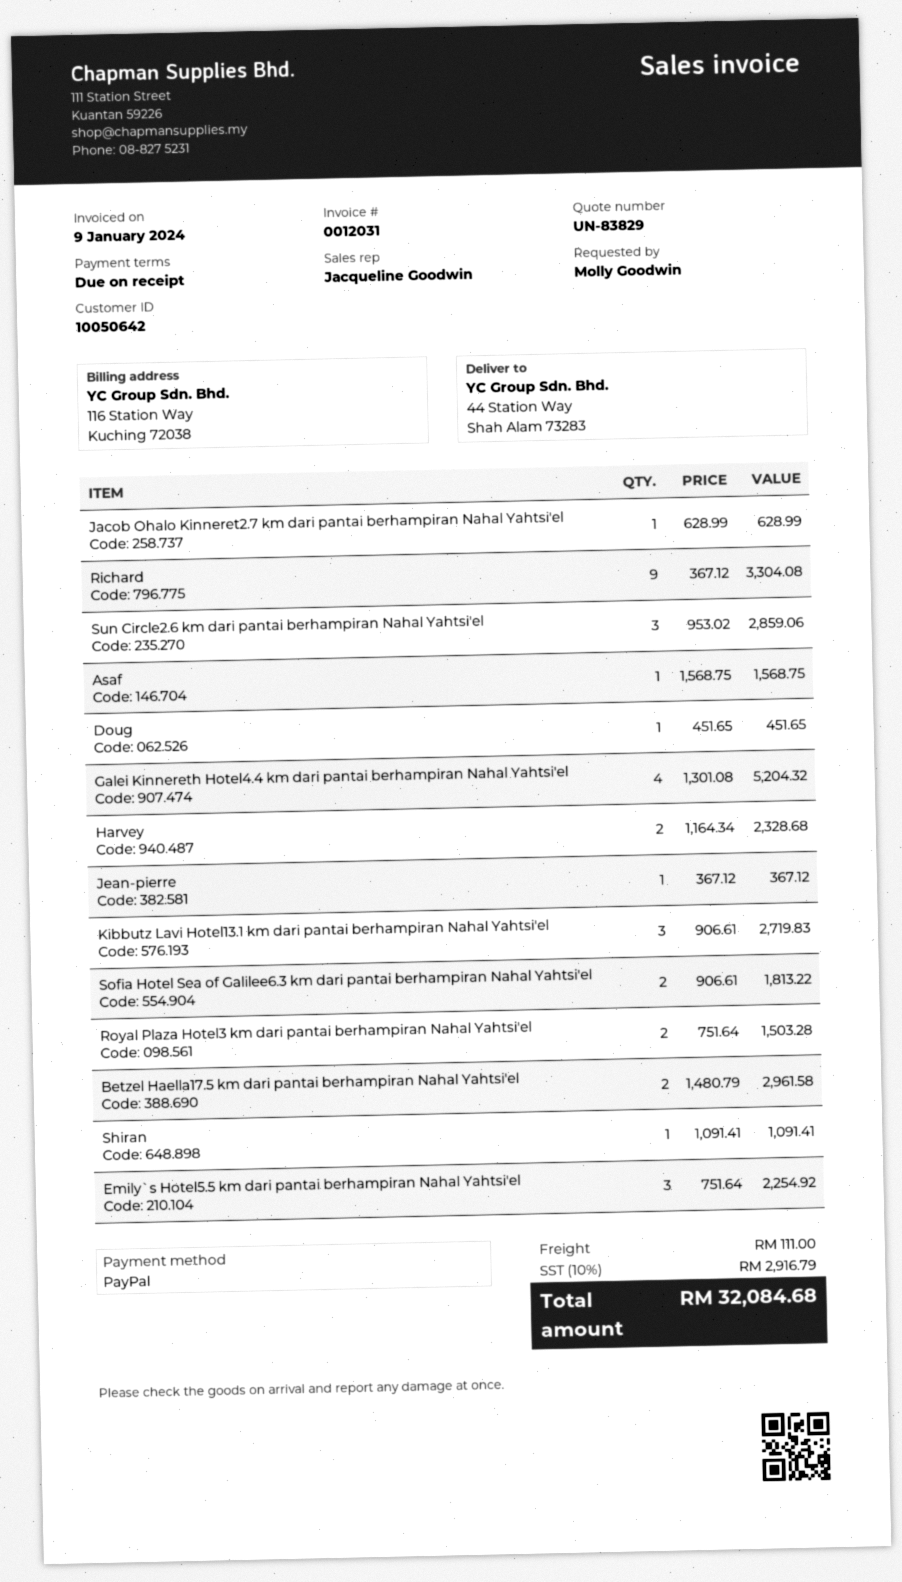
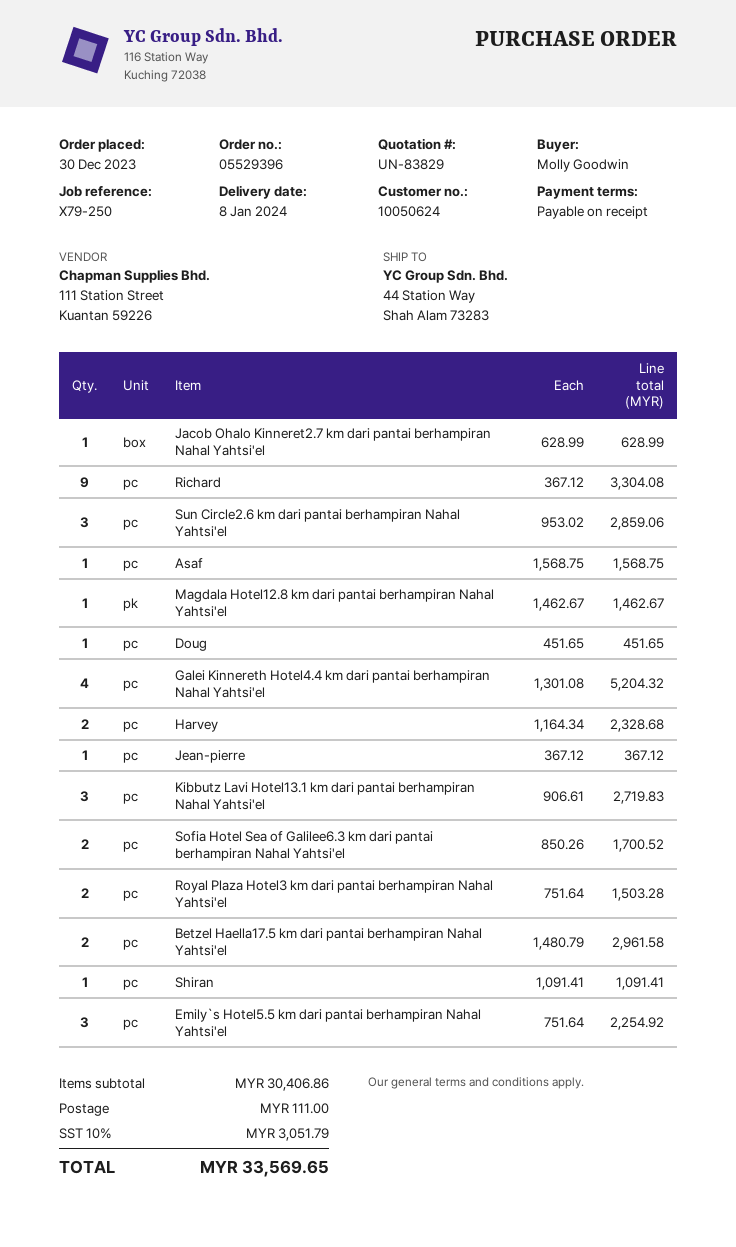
customer number: 10050642 -> 10050624
Sofia Hotel Sea of Galilee6.3 km dari pantai berhampiran Nahal Yahtsi'el: 2 x 906.61 = 1813.22 -> 2 x 850.26 = 1700.52
Magdala Hotel12.8 km dari pantai berhampiran Nahal Yahtsi'el: none -> 1 x 1462.67 = 1462.67
tax: 10% = 2916.79 -> 10% = 3051.79
total: 32084.68 -> 33569.65

